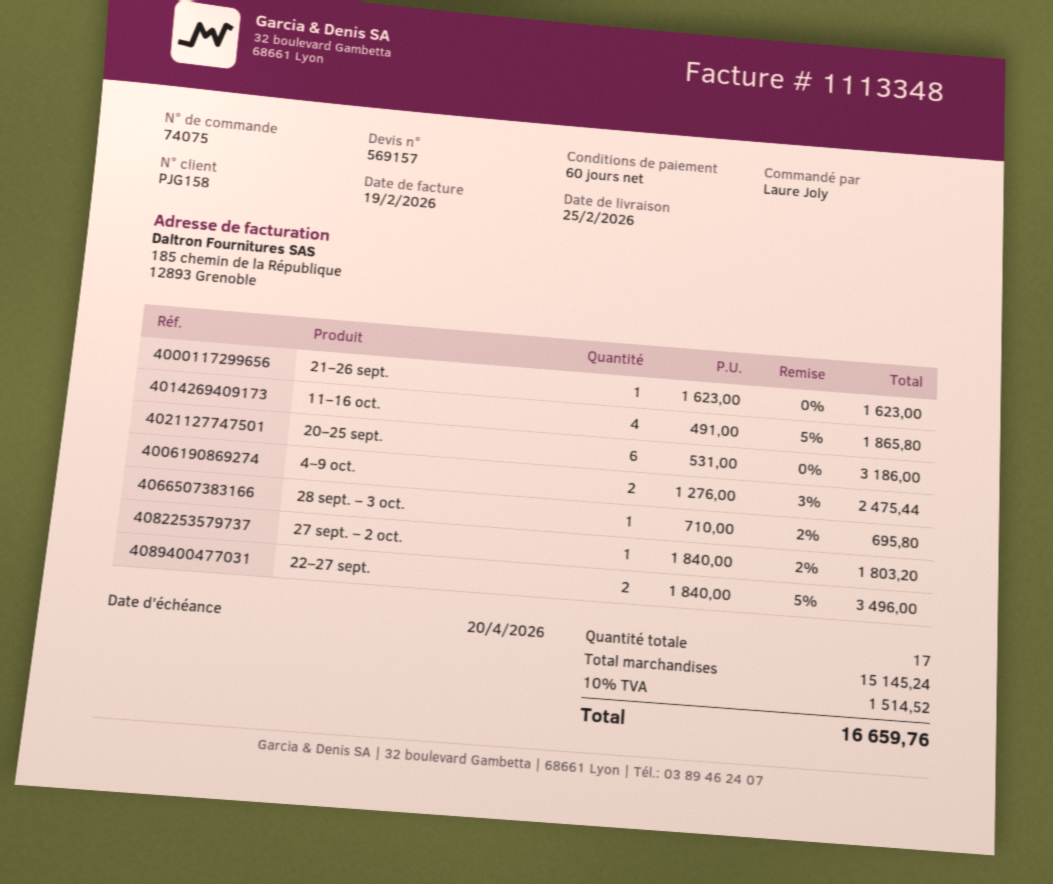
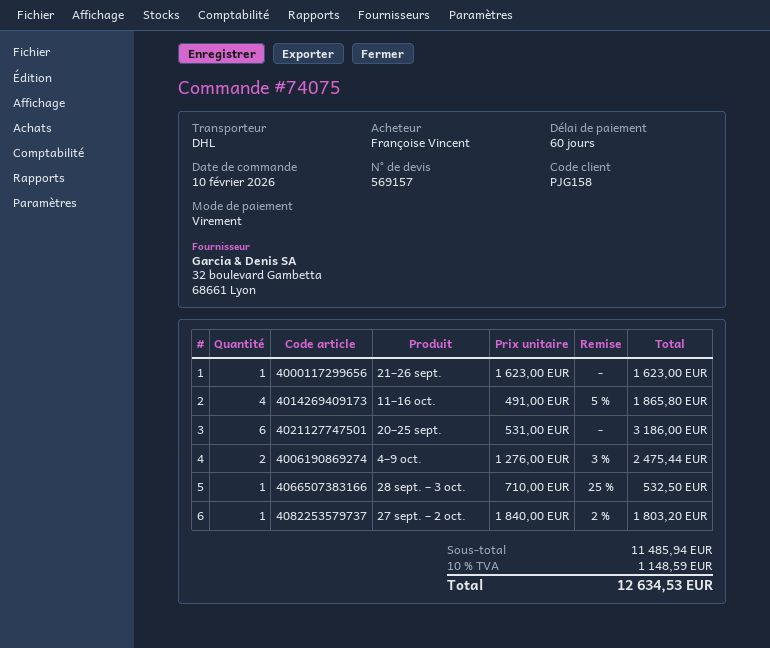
ordered by: Laure Joly -> Françoise Vincent
28 sept. – 3 oct.: 1 x 710.00 - 2% = 695.80 -> 1 x 710.00 - 25% = 532.50
22–27 sept.: 2 x 1840.00 - 5% = 3496.00 -> none
subtotal: 15145.24 -> 11485.94
tax: 10% = 1514.52 -> 10% = 1148.59
total: 16659.76 -> 12634.53

